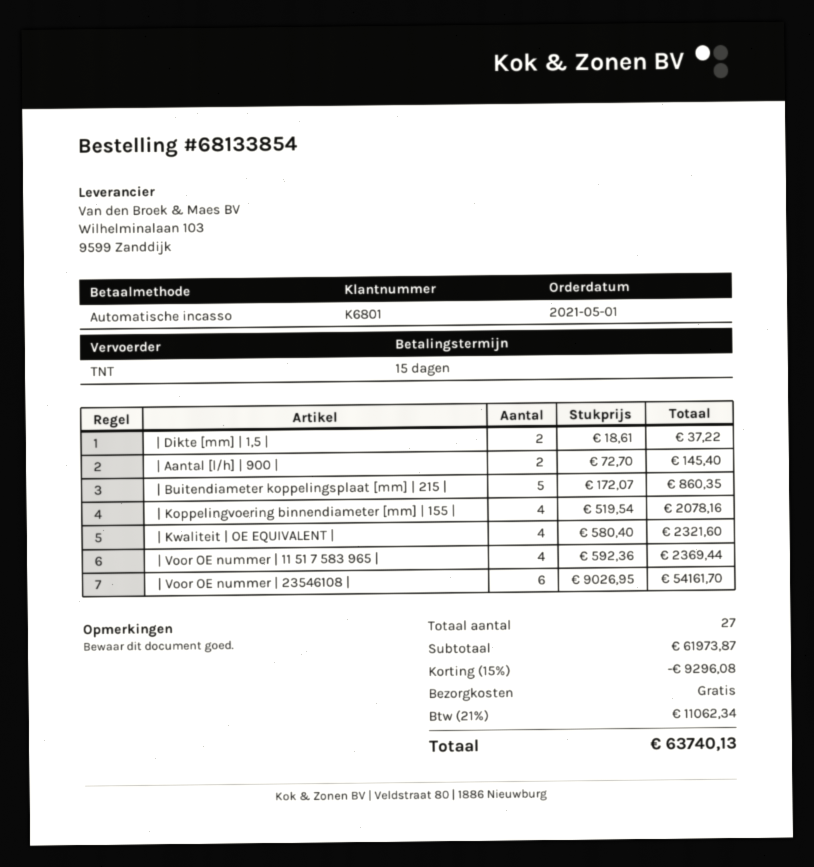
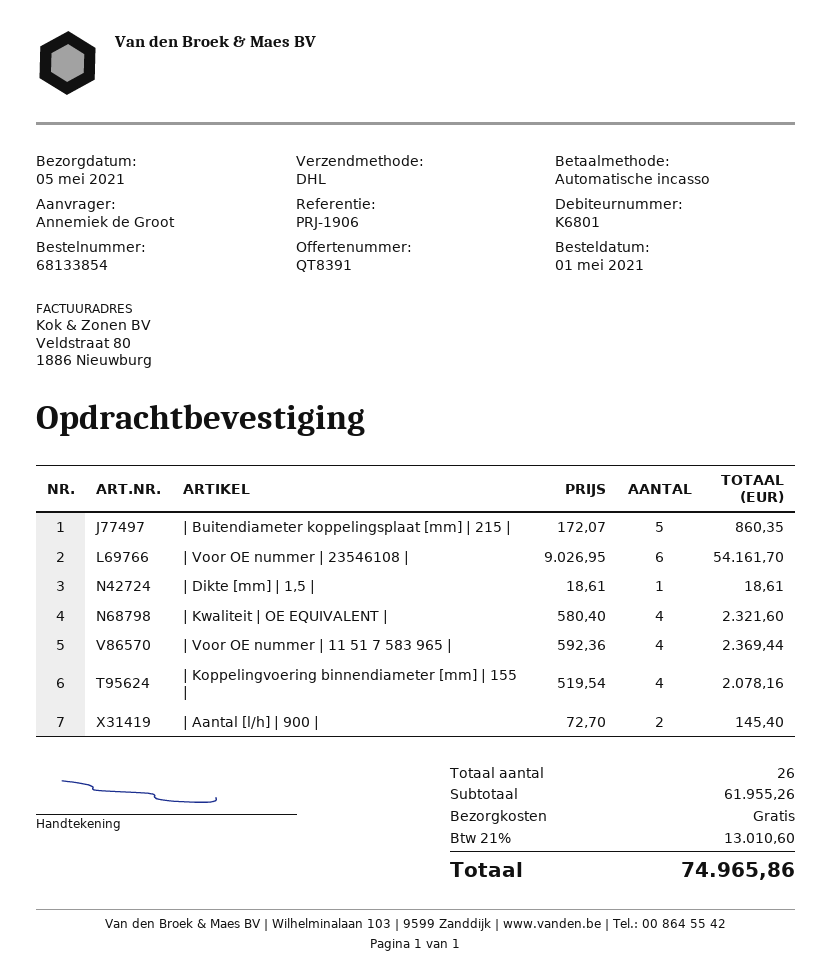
shipping method: TNT -> DHL
| Dikte [mm] | 1,5 |: 2 x 18.61 = 37.22 -> 1 x 18.61 = 18.61
total quantity: 27 -> 26
subtotal: 61973.87 -> 61955.26
discount: 15% = 9296.08 -> none
tax: 21% = 11062.34 -> 21% = 13010.60
total: 63740.13 -> 74965.86

